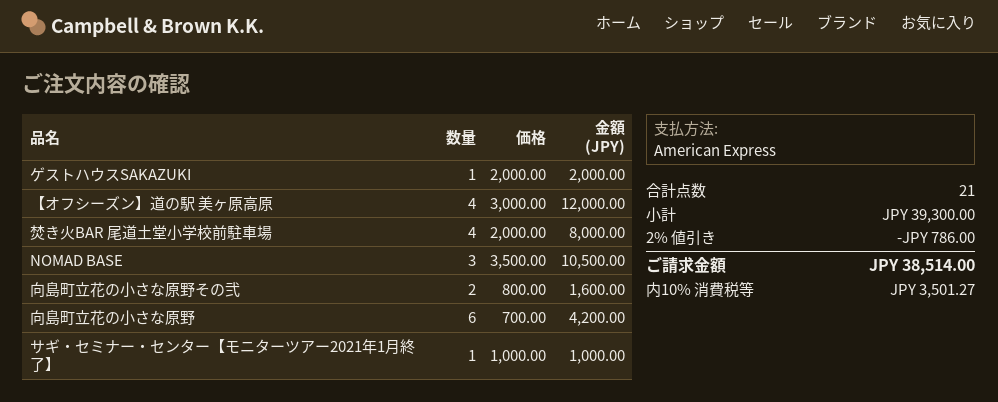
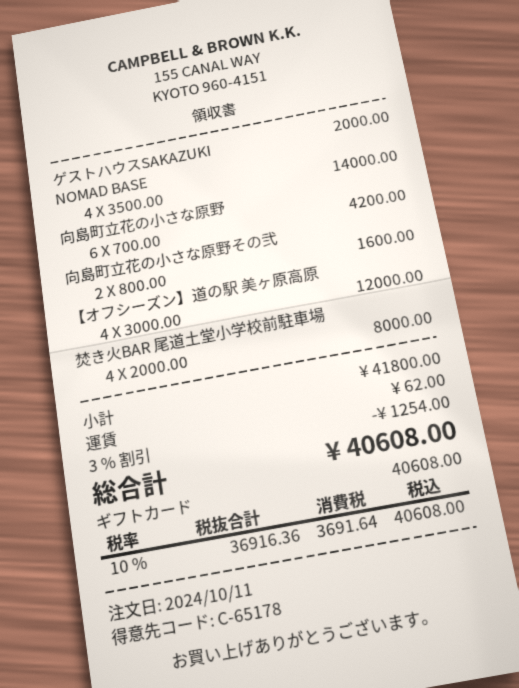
payment method: American Express -> gift card
NOMAD BASE: 3 x 3500.00 = 10500.00 -> 4 x 3500.00 = 14000.00
サギ・セミナー・センター【モニターツアー2021年1月終了】: 1 x 1000.00 = 1000.00 -> none
subtotal: 39300.00 -> 41800.00
discount: 2% = 786.00 -> 3% = 1254.00
shipping: none -> 62.00
tax: 10% = 3501.27 -> 10% = 3691.64
total: 38514.00 -> 40608.00

